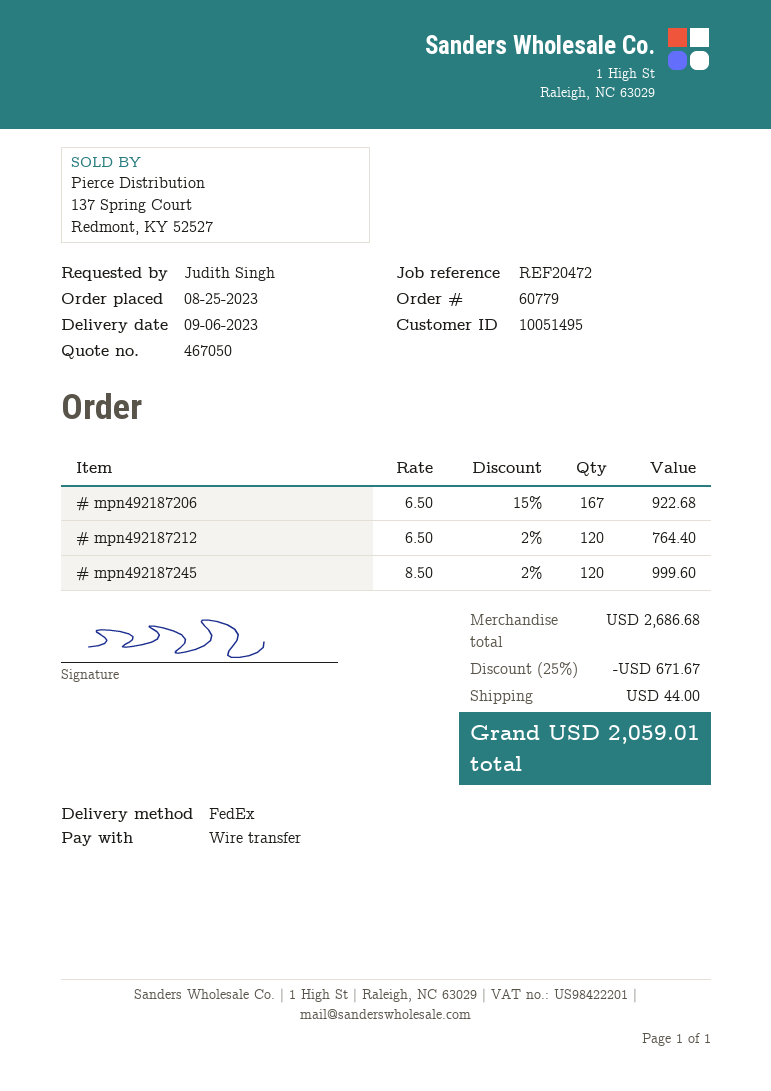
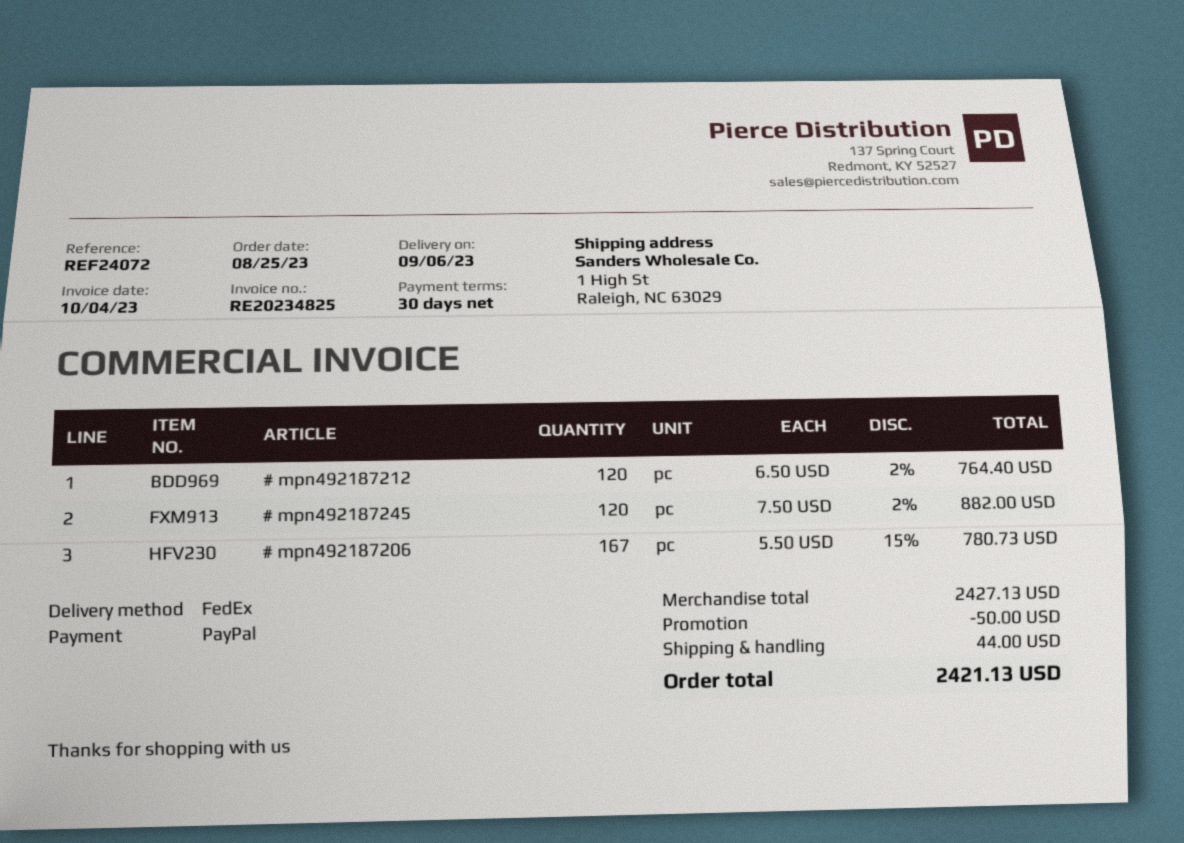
reference: REF20472 -> REF24072
payment method: bank transfer -> PayPal
# mpn492187206: 167 x 6.50 - 15% = 922.68 -> 167 x 5.50 - 15% = 780.73
# mpn492187245: 120 x 8.50 - 2% = 999.60 -> 120 x 7.50 - 2% = 882.00
subtotal: 2686.68 -> 2427.13
discount: 671.67 -> 50.00
total: 2059.01 -> 2421.13

